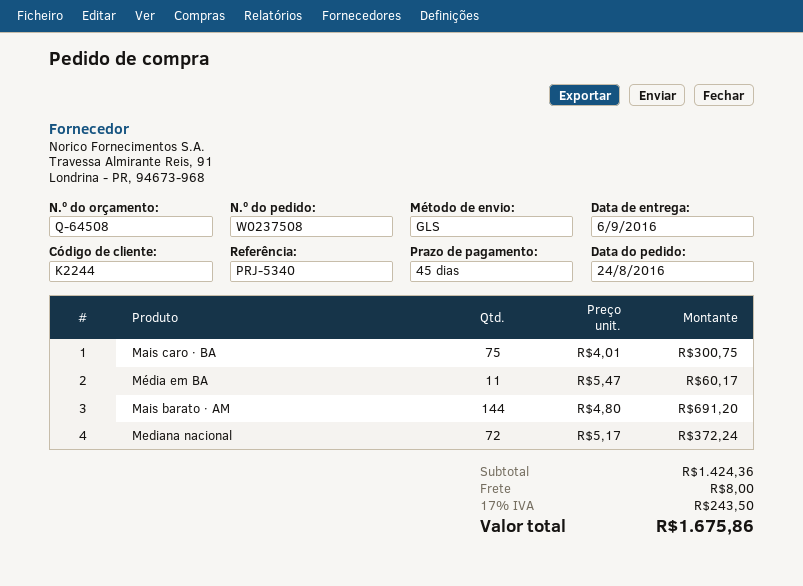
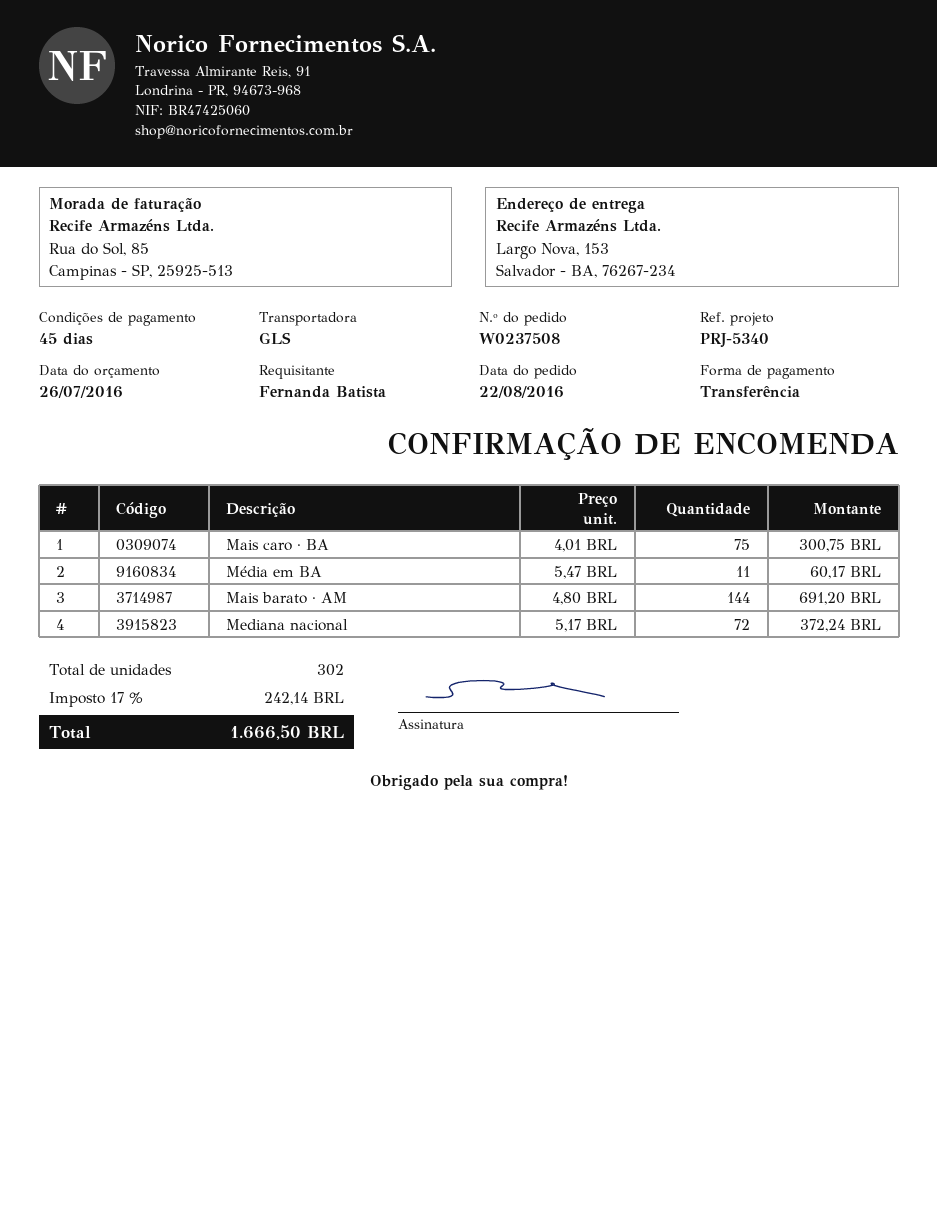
order date: 2016-08-24 -> 2016-08-22
shipping: 8.00 -> none
tax: 17% = 243.50 -> 17% = 242.14
total: 1675.86 -> 1666.50

